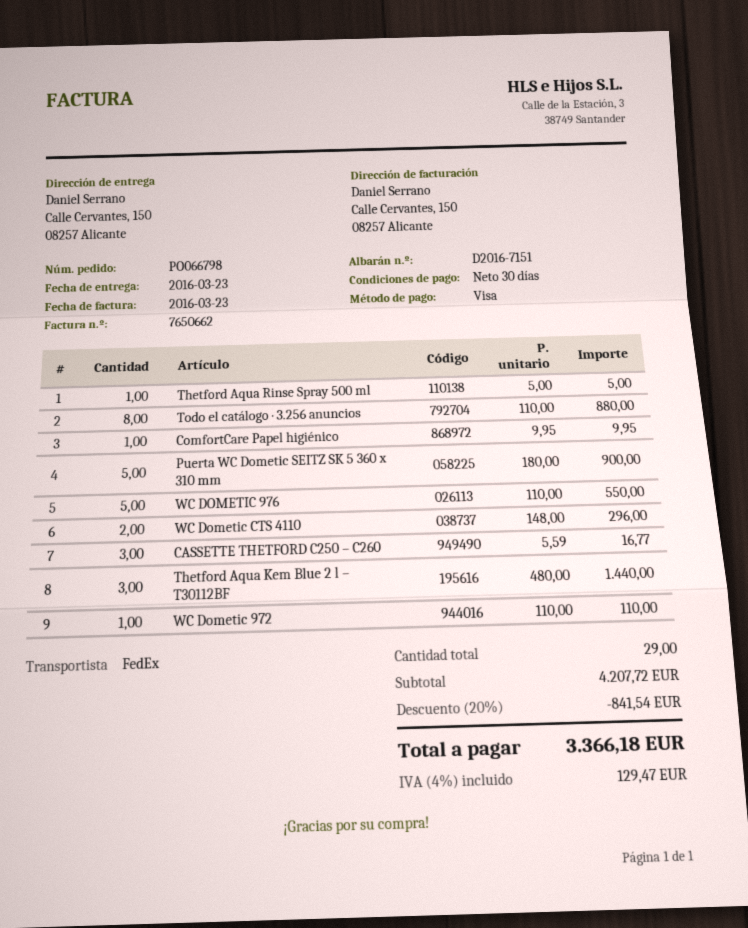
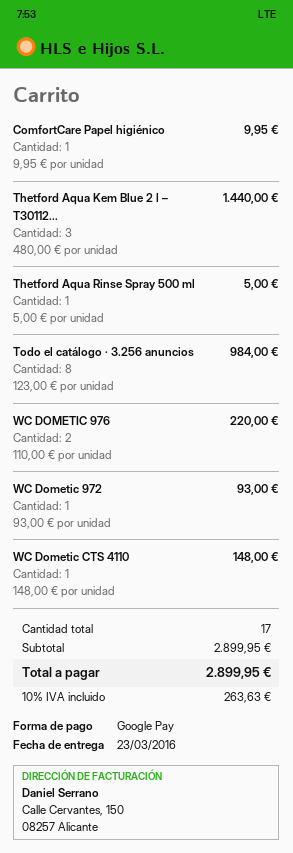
payment method: Visa -> Google Pay
Todo el catálogo · 3.256 anuncios: 8 x 110.00 = 880.00 -> 8 x 123.00 = 984.00
Puerta WC Dometic SEITZ SK 5 360 x 310 mm: 5 x 180.00 = 900.00 -> none
WC DOMETIC 976: 5 x 110.00 = 550.00 -> 2 x 110.00 = 220.00
WC Dometic CTS 4110: 2 x 148.00 = 296.00 -> 1 x 148.00 = 148.00
CASSETTE THETFORD C250 – C260: 3 x 5.59 = 16.77 -> none
WC Dometic 972: 1 x 110.00 = 110.00 -> 1 x 93.00 = 93.00
total quantity: 29 -> 17
subtotal: 4207.72 -> 2899.95
discount: 20% = 841.54 -> none
tax: 4% = 129.47 -> 10% = 263.63
total: 3366.18 -> 2899.95

